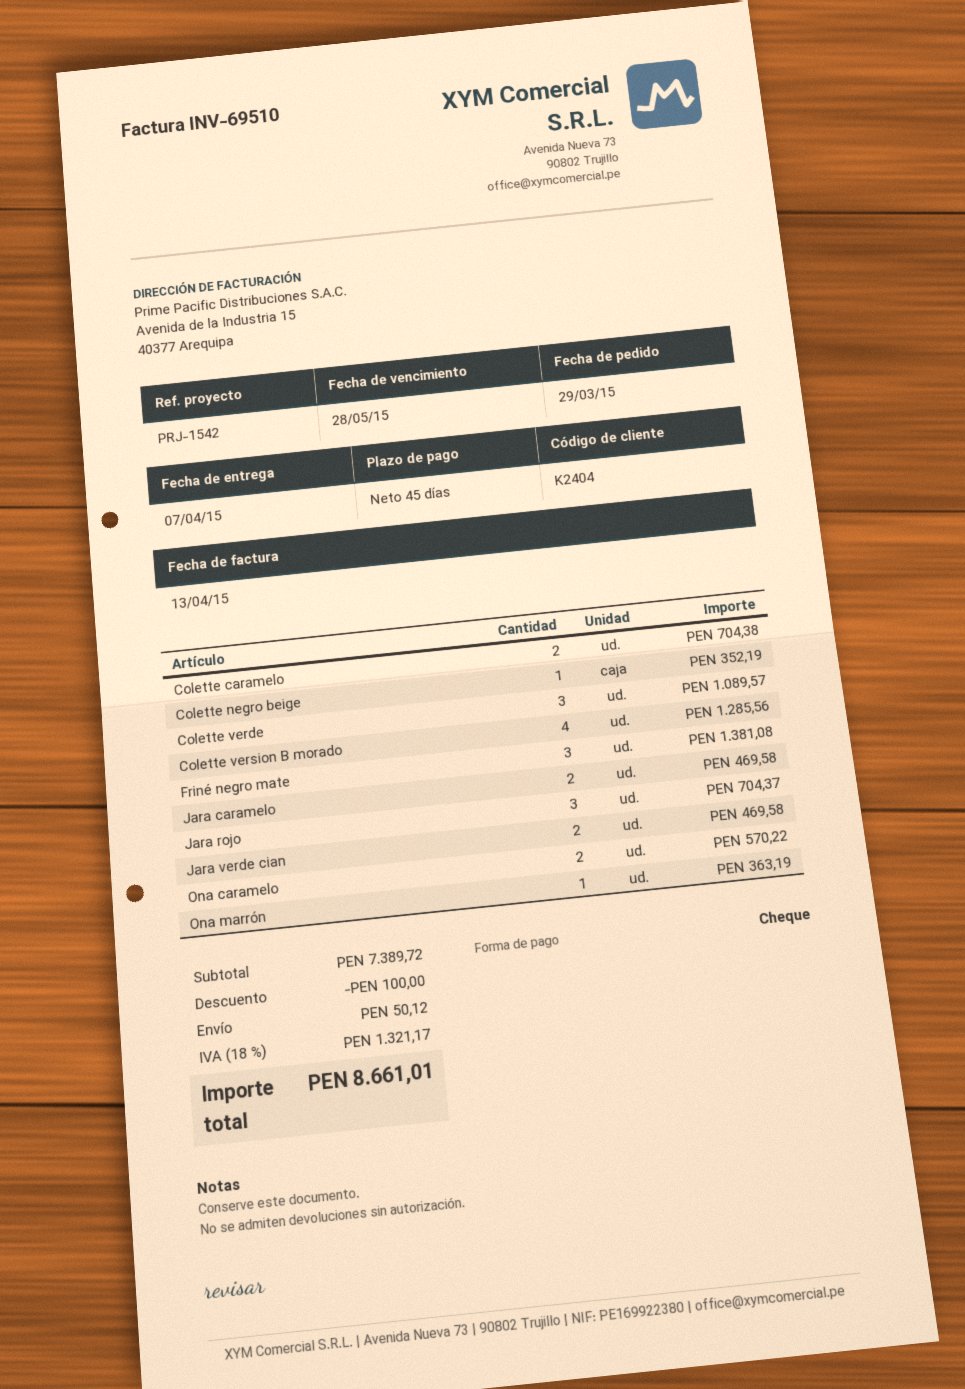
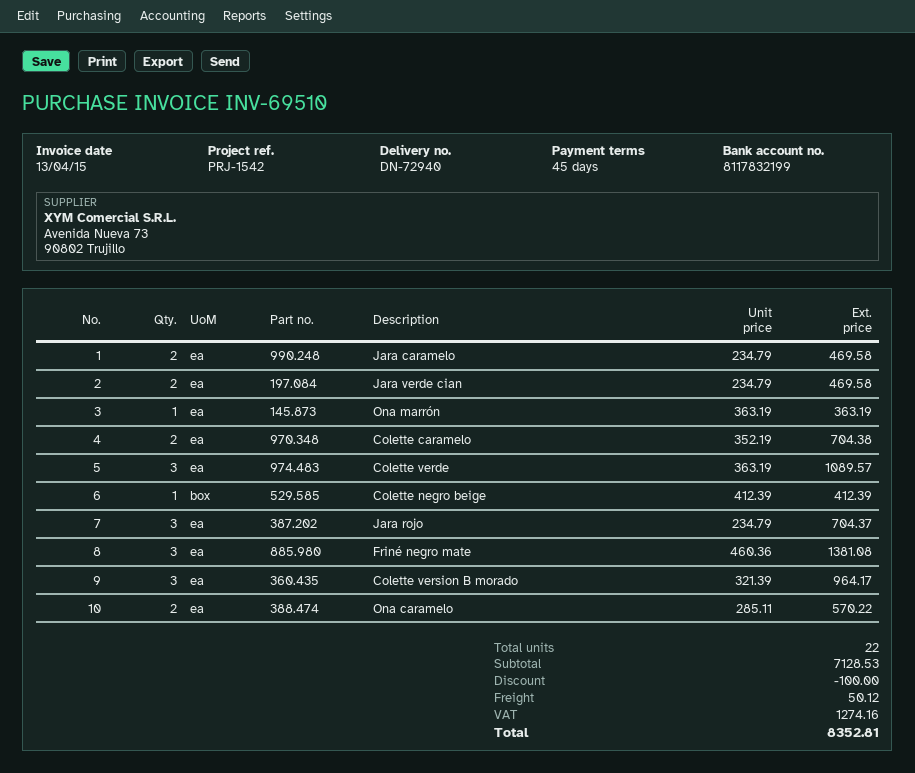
Colette negro beige: 1 for 352.19 -> 1 for 412.39
Colette version B morado: 4 for 1285.56 -> 3 for 964.17
subtotal: 7389.72 -> 7128.53
tax: 1321.17 -> 1274.16
total: 8661.01 -> 8352.81

